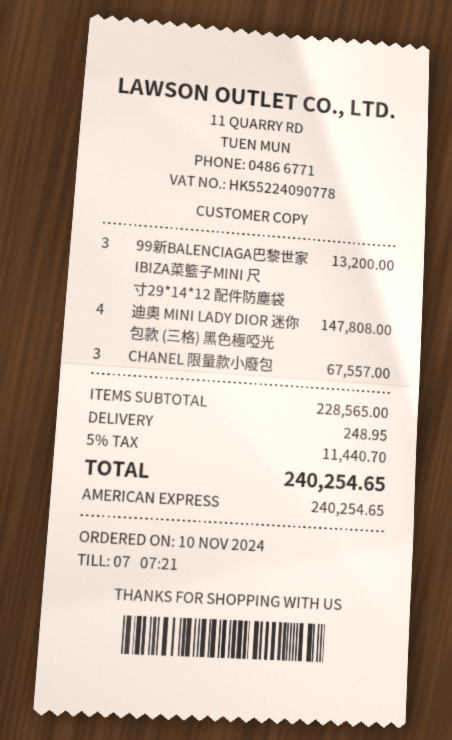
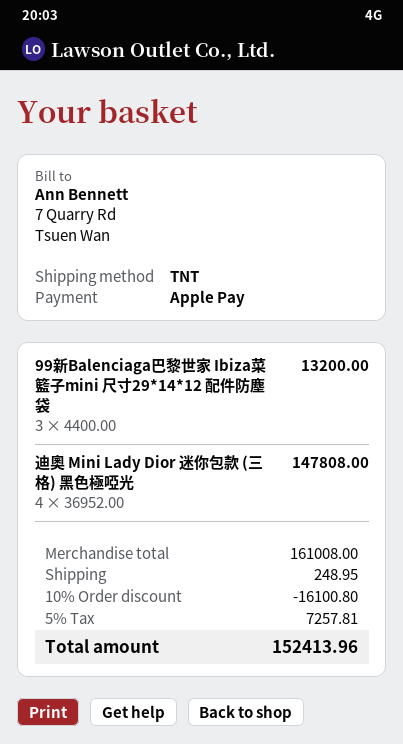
payment method: American Express -> Apple Pay
CHANEL 限量款小廢包: 3 for 67557.00 -> none
subtotal: 228565.00 -> 161008.00
discount: none -> 10% = 16100.80
tax: 5% = 11440.70 -> 5% = 7257.81
total: 240254.65 -> 152413.96

